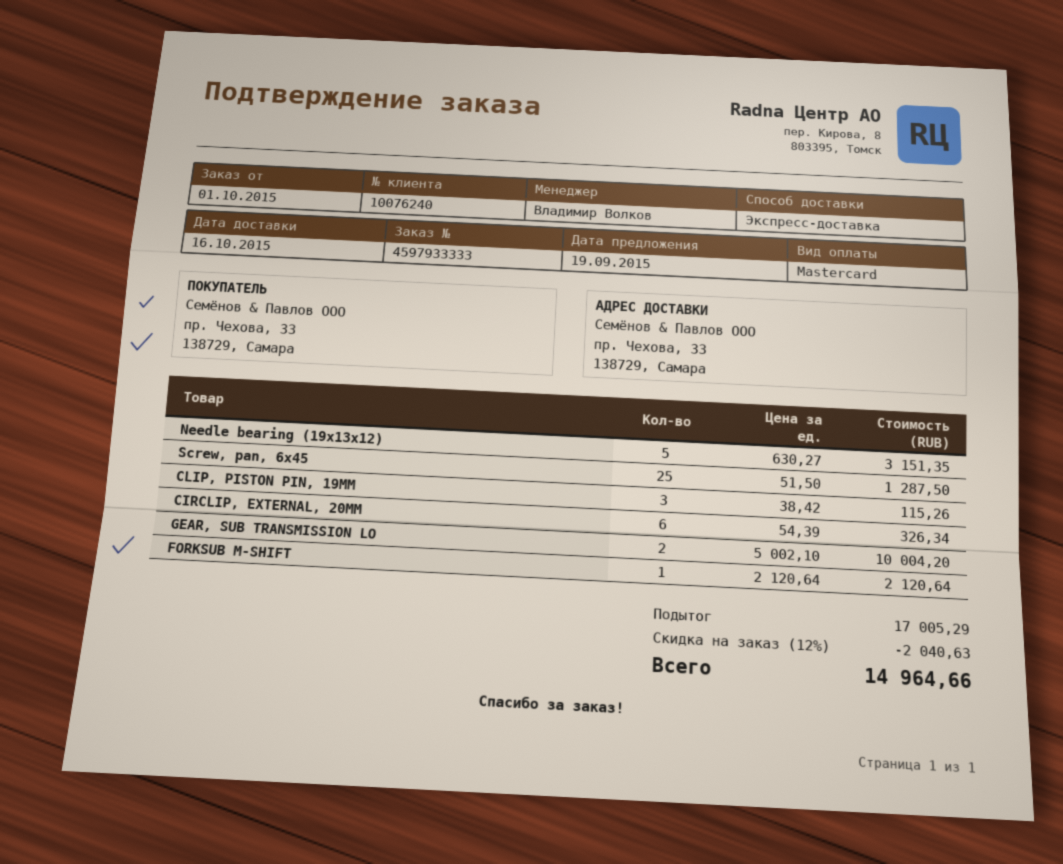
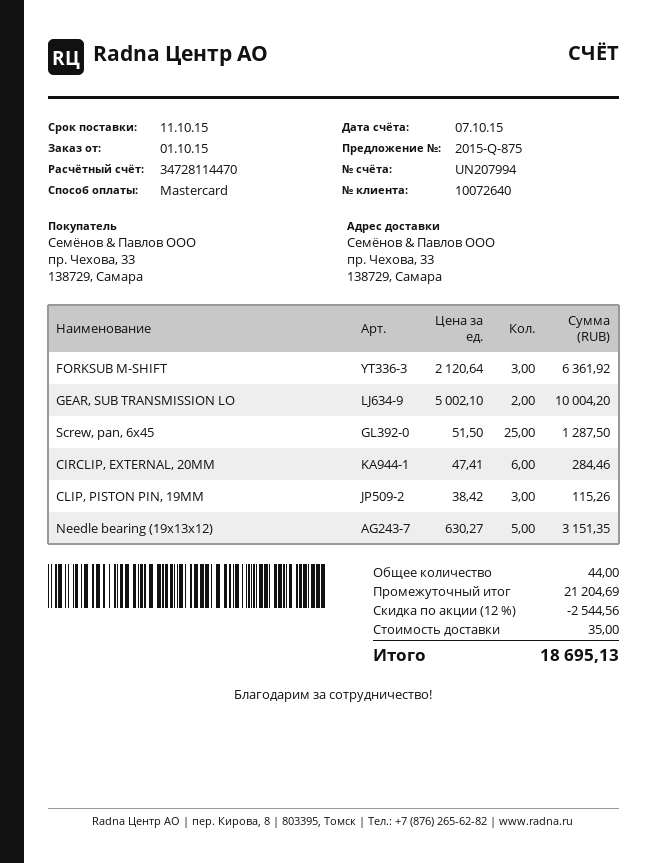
delivery date: 2015-10-16 -> 2015-10-11
customer number: 10076240 -> 10072640
CIRCLIP, EXTERNAL, 20MM: 6 x 54.39 = 326.34 -> 6 x 47.41 = 284.46
FORKSUB M-SHIFT: 1 x 2120.64 = 2120.64 -> 3 x 2120.64 = 6361.92
subtotal: 17005.29 -> 21204.69
discount: 12% = 2040.63 -> 12% = 2544.56
shipping: none -> 35.00
total: 14964.66 -> 18695.13

